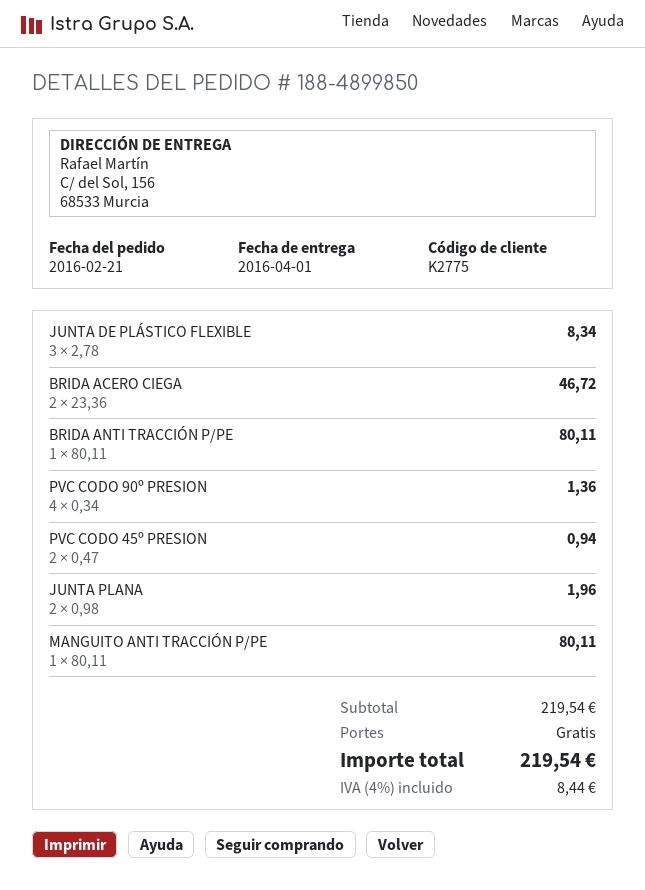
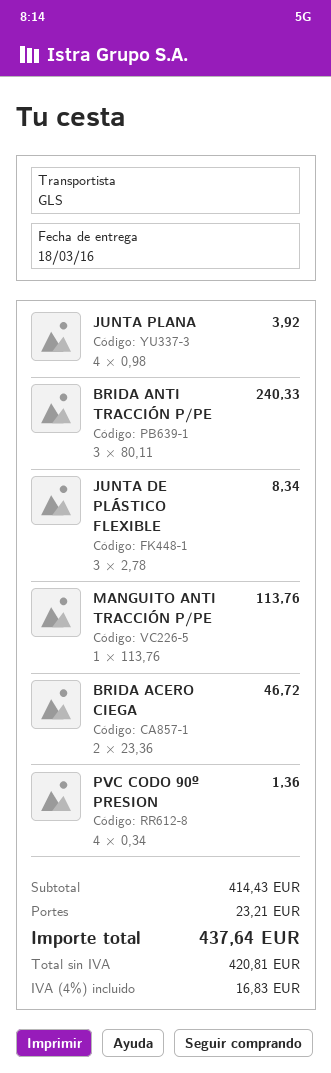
delivery date: 2016-04-01 -> 2016-03-18
BRIDA ANTI TRACCIÓN P/PE: 1 x 80.11 = 80.11 -> 3 x 80.11 = 240.33
PVC CODO 45º PRESION: 2 x 0.47 = 0.94 -> none
JUNTA PLANA: 2 x 0.98 = 1.96 -> 4 x 0.98 = 3.92
MANGUITO ANTI TRACCIÓN P/PE: 1 x 80.11 = 80.11 -> 1 x 113.76 = 113.76
subtotal: 219.54 -> 414.43
shipping: 0.00 -> 23.21
tax: 4% = 8.44 -> 4% = 16.83
total: 219.54 -> 437.64

